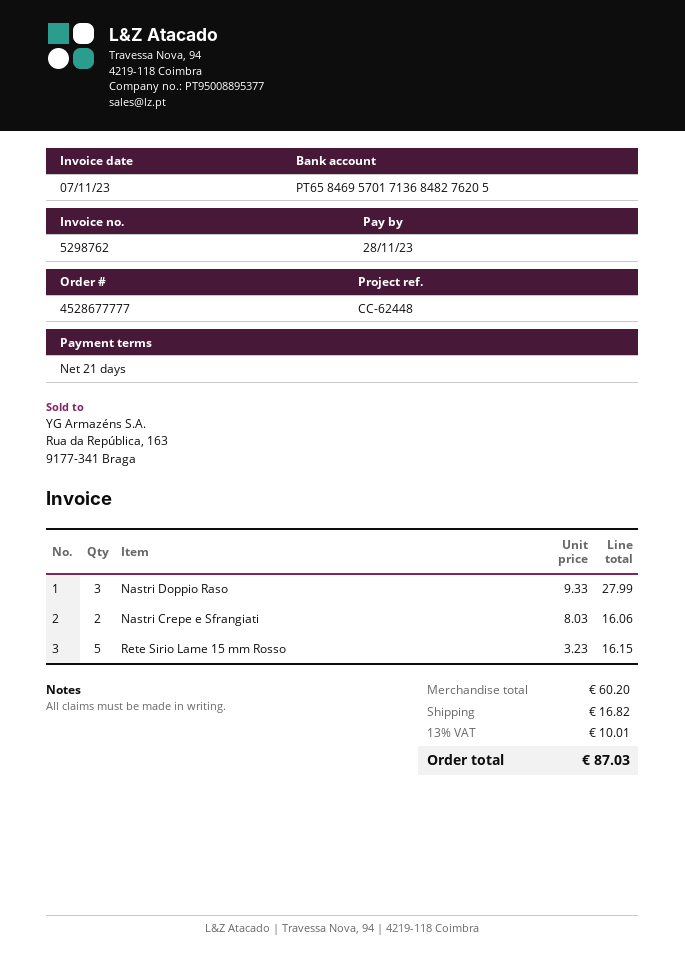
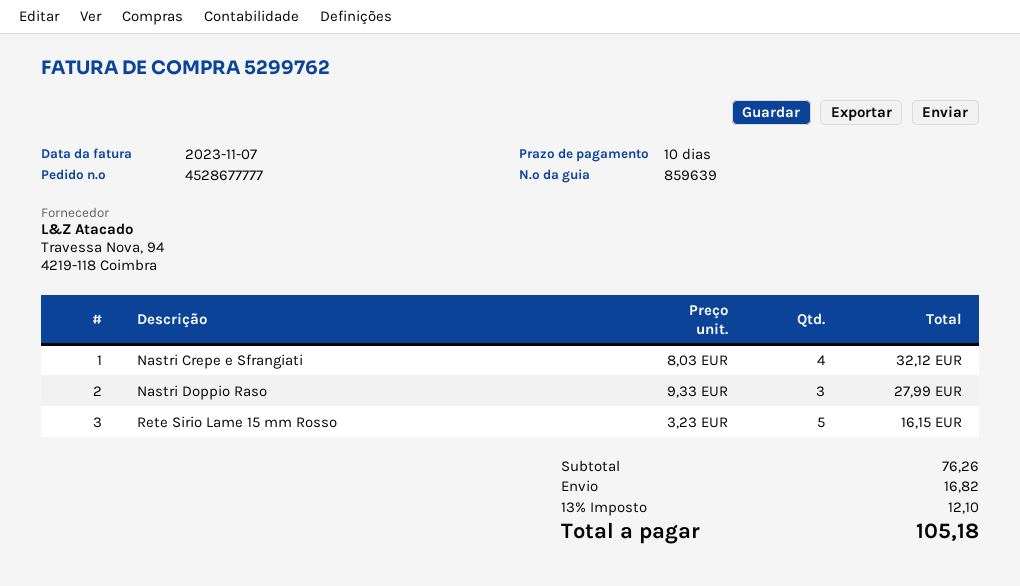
invoice number: 5298762 -> 5299762
payment terms: 21 days -> 10 days
Nastri Crepe e Sfrangiati: 2 x 8.03 = 16.06 -> 4 x 8.03 = 32.12
subtotal: 60.20 -> 76.26
tax: 13% = 10.01 -> 13% = 12.10
total: 87.03 -> 105.18

